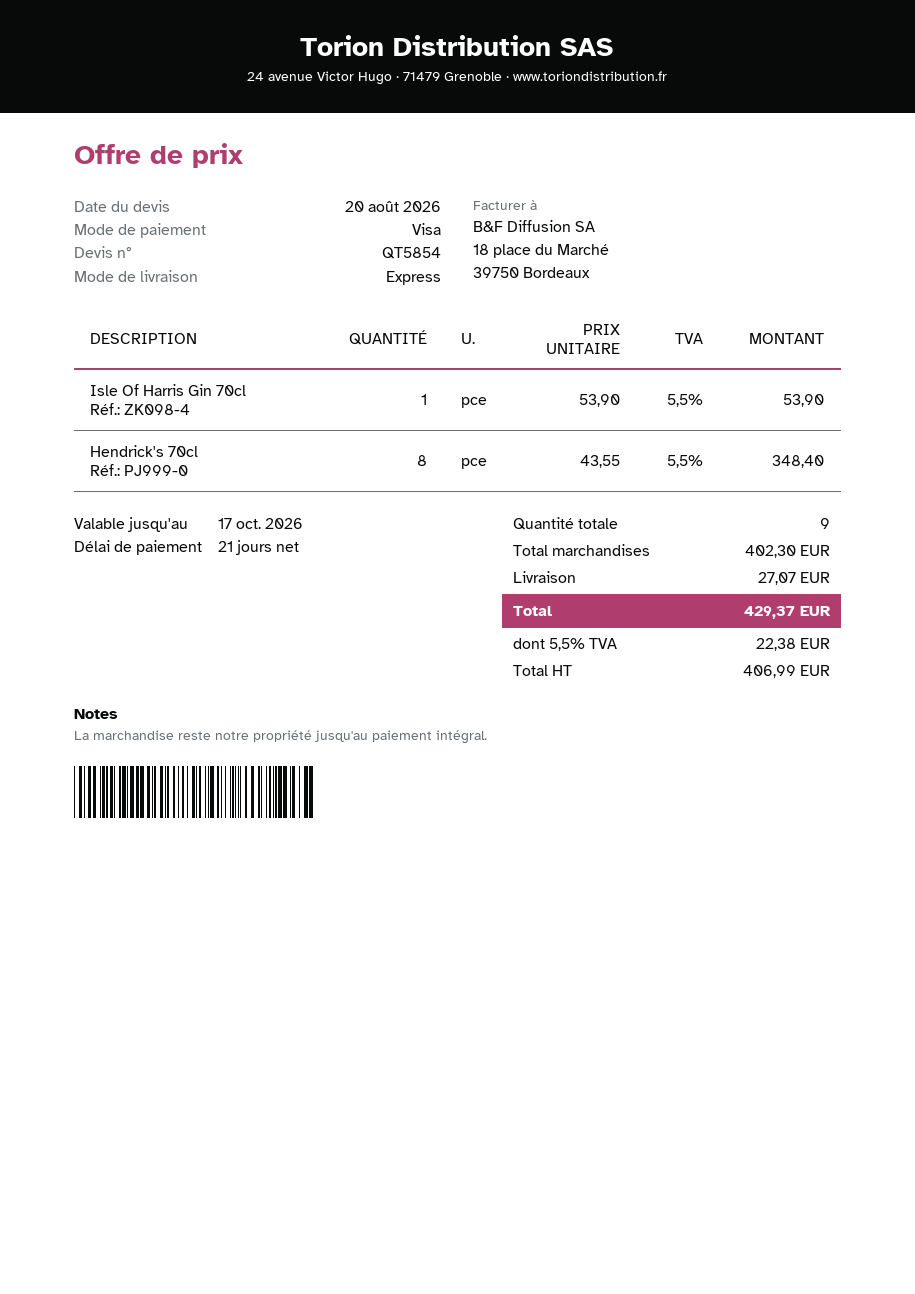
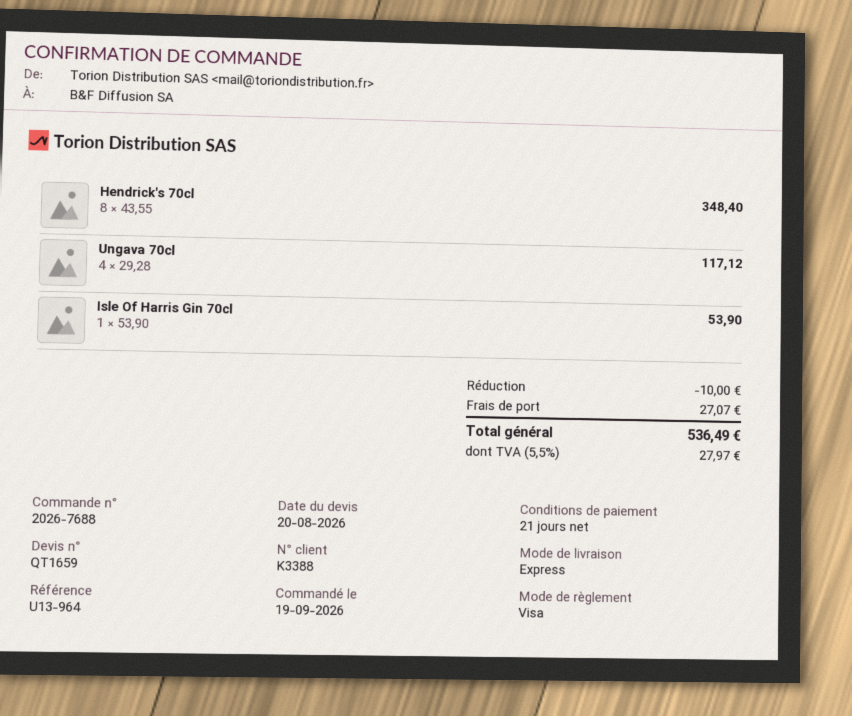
quote number: QT5854 -> QT1659
Ungava 70cl: none -> 4 x 29.28 = 117.12
discount: none -> 10.00
tax: 5.5% = 22.38 -> 5.5% = 27.97
total: 429.37 -> 536.49

